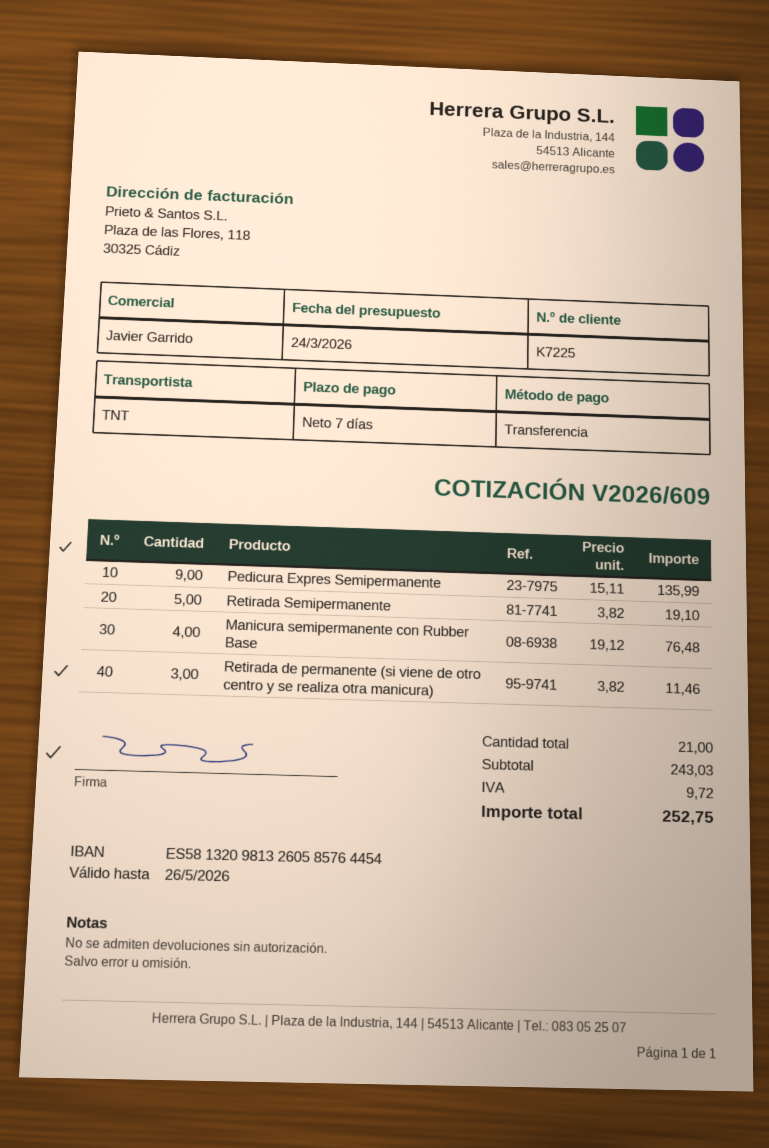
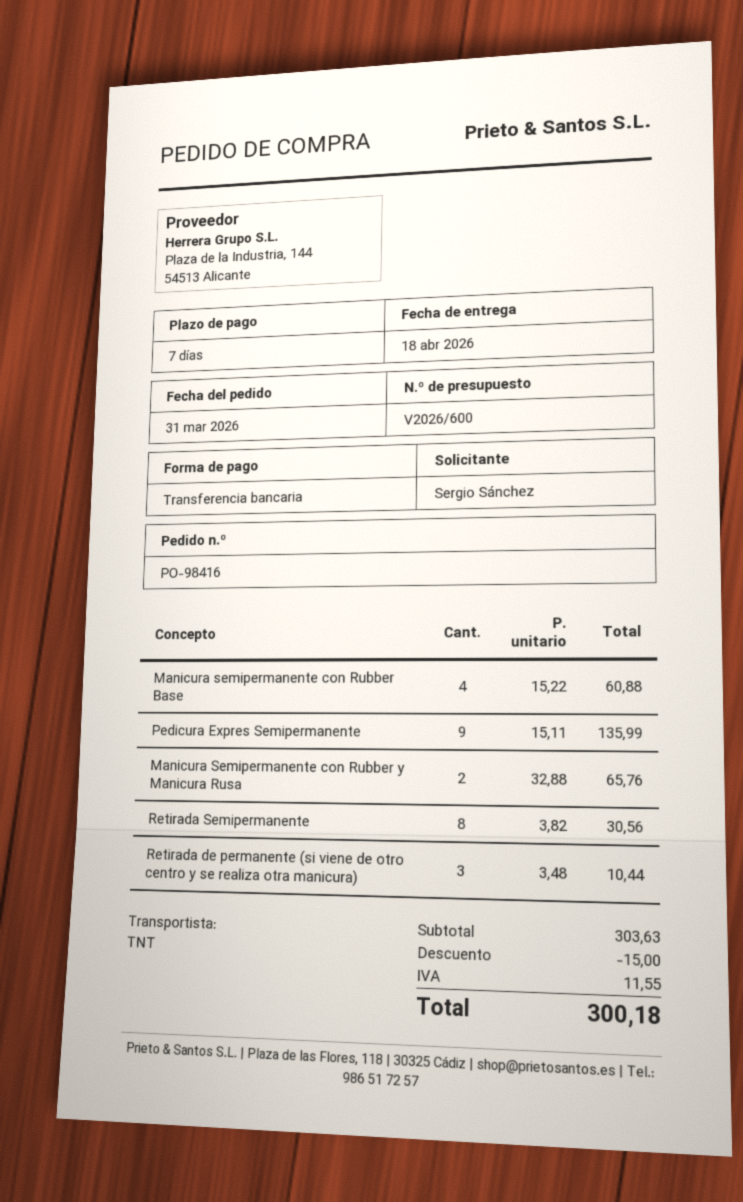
quote number: V2026/609 -> V2026/600
Retirada Semipermanente: 5 x 3.82 = 19.10 -> 8 x 3.82 = 30.56
Manicura semipermanente con Rubber Base: 4 x 19.12 = 76.48 -> 4 x 15.22 = 60.88
Retirada de permanente (si viene de otro centro y se realiza otra manicura): 3 x 3.82 = 11.46 -> 3 x 3.48 = 10.44
Manicura Semipermanente con Rubber y Manicura Rusa: none -> 2 x 32.88 = 65.76
subtotal: 243.03 -> 303.63
discount: none -> 15.00
tax: 9.72 -> 11.55
total: 252.75 -> 300.18

